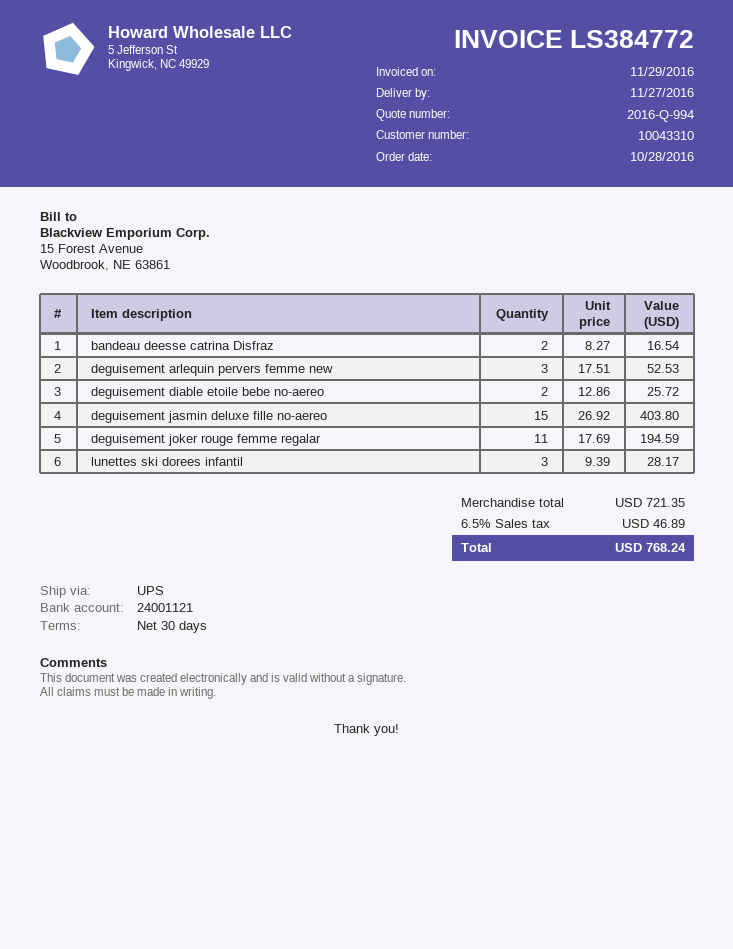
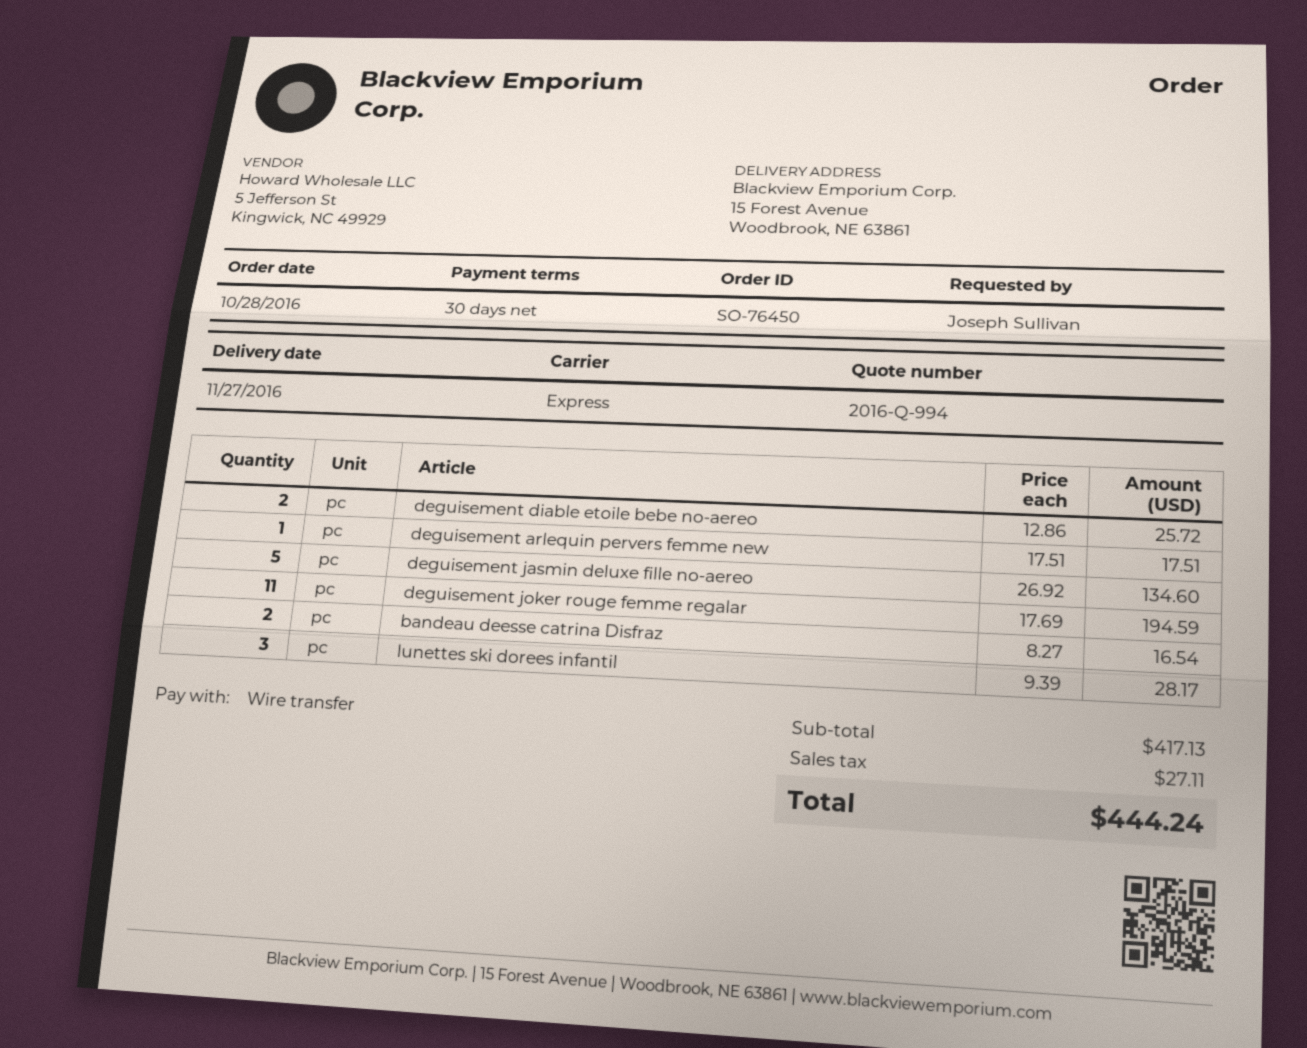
shipping method: UPS -> express
deguisement arlequin pervers femme new: 3 x 17.51 = 52.53 -> 1 x 17.51 = 17.51
deguisement jasmin deluxe fille no-aereo: 15 x 26.92 = 403.80 -> 5 x 26.92 = 134.60
subtotal: 721.35 -> 417.13
tax: 46.89 -> 27.11
total: 768.24 -> 444.24

